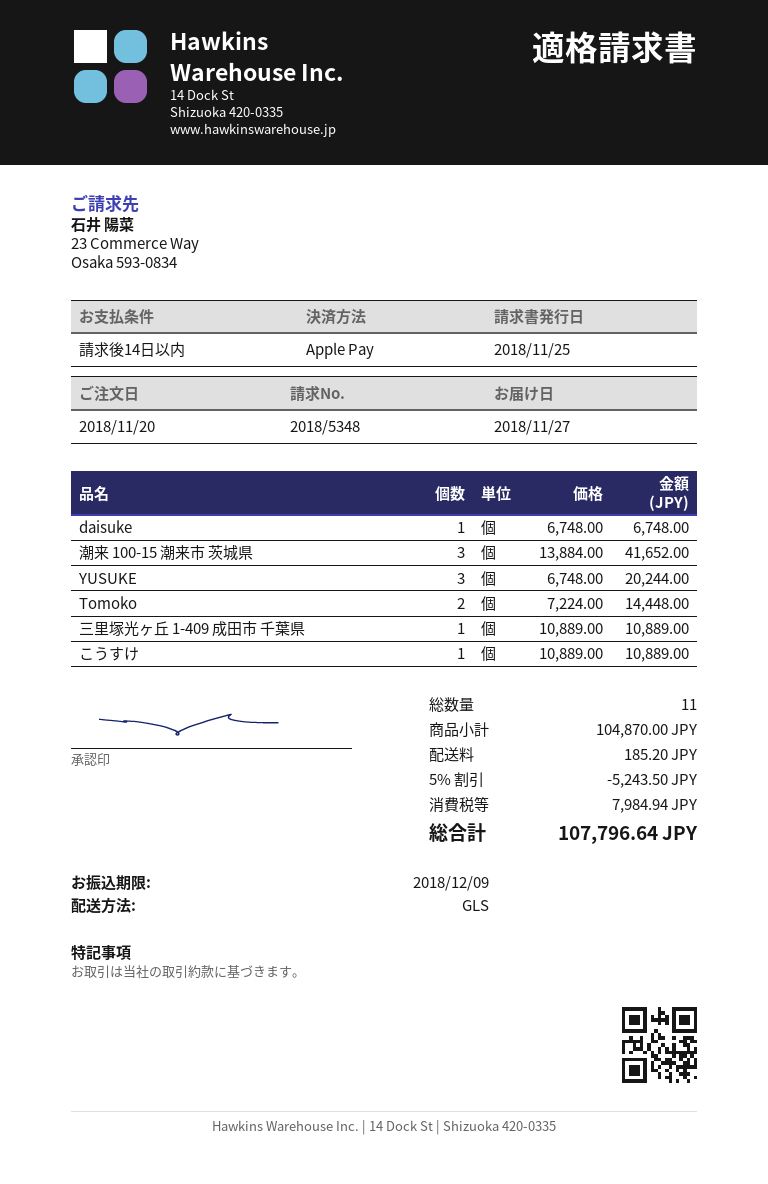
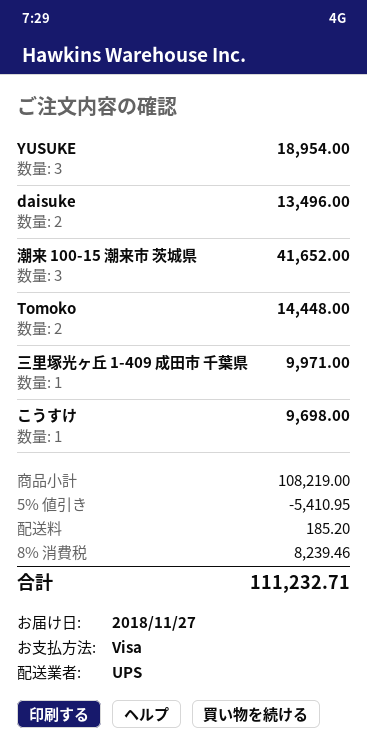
payment method: Apple Pay -> Visa
shipping method: GLS -> UPS
daisuke: 1 for 6748.00 -> 2 for 13496.00
YUSUKE: 3 for 20244.00 -> 3 for 18954.00
三里塚光ヶ丘 1-409 成田市 千葉県: 1 for 10889.00 -> 1 for 9971.00
こうすけ: 1 for 10889.00 -> 1 for 9698.00
subtotal: 104870.00 -> 108219.00
discount: 5% = 5243.50 -> 5% = 5410.95
tax: 7984.94 -> 8239.46
total: 107796.64 -> 111232.71

